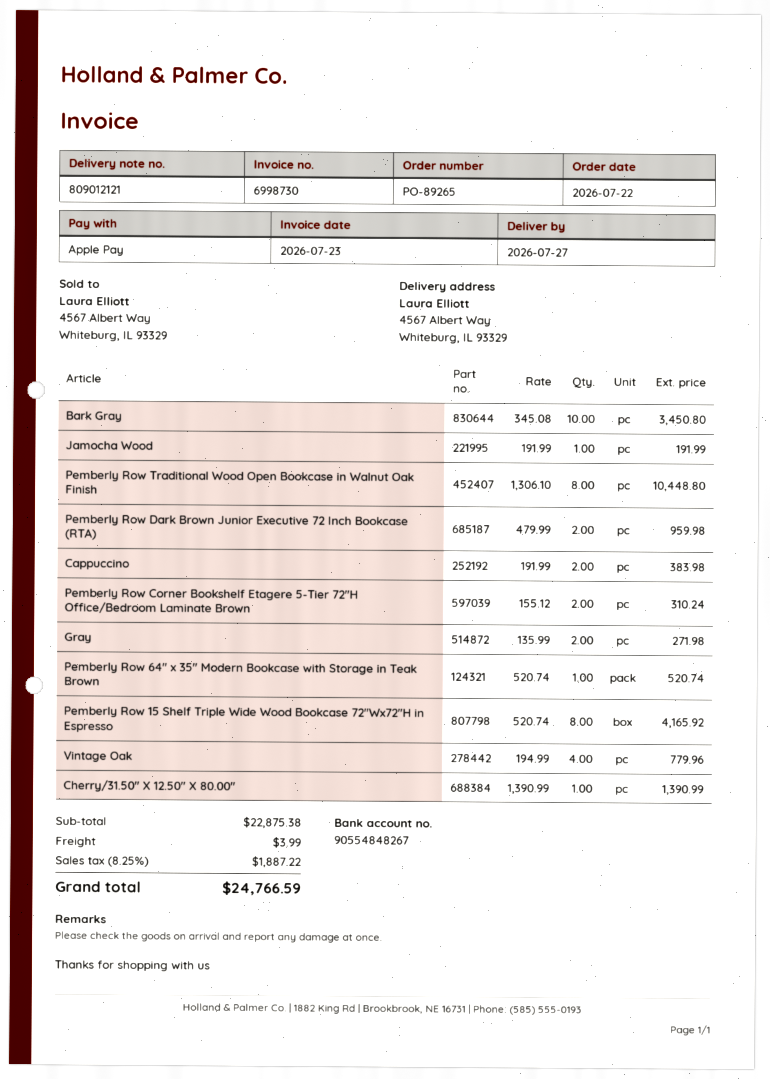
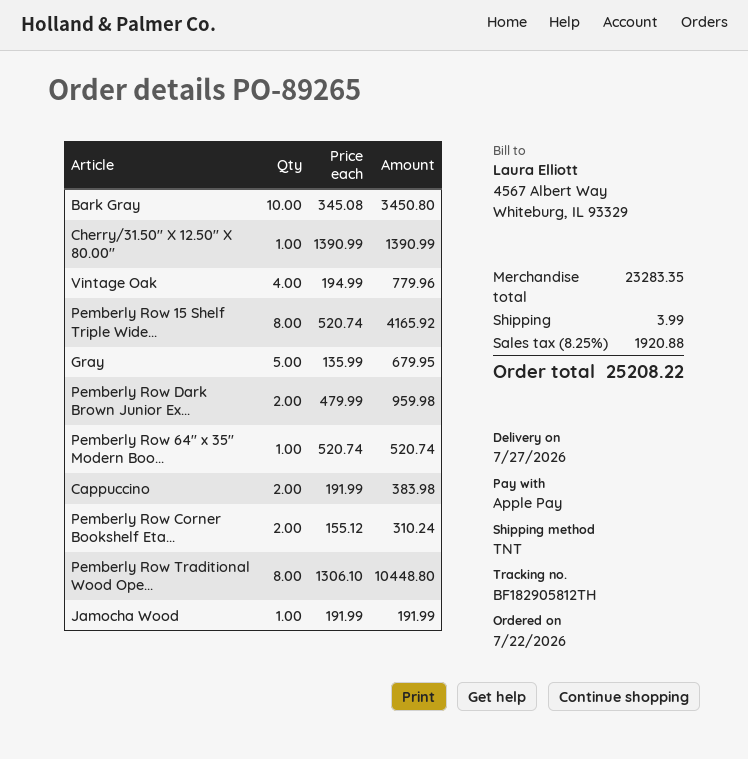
Gray: 2 x 135.99 = 271.98 -> 5 x 135.99 = 679.95
subtotal: 22875.38 -> 23283.35
tax: 8.25% = 1887.22 -> 8.25% = 1920.88
total: 24766.59 -> 25208.22

